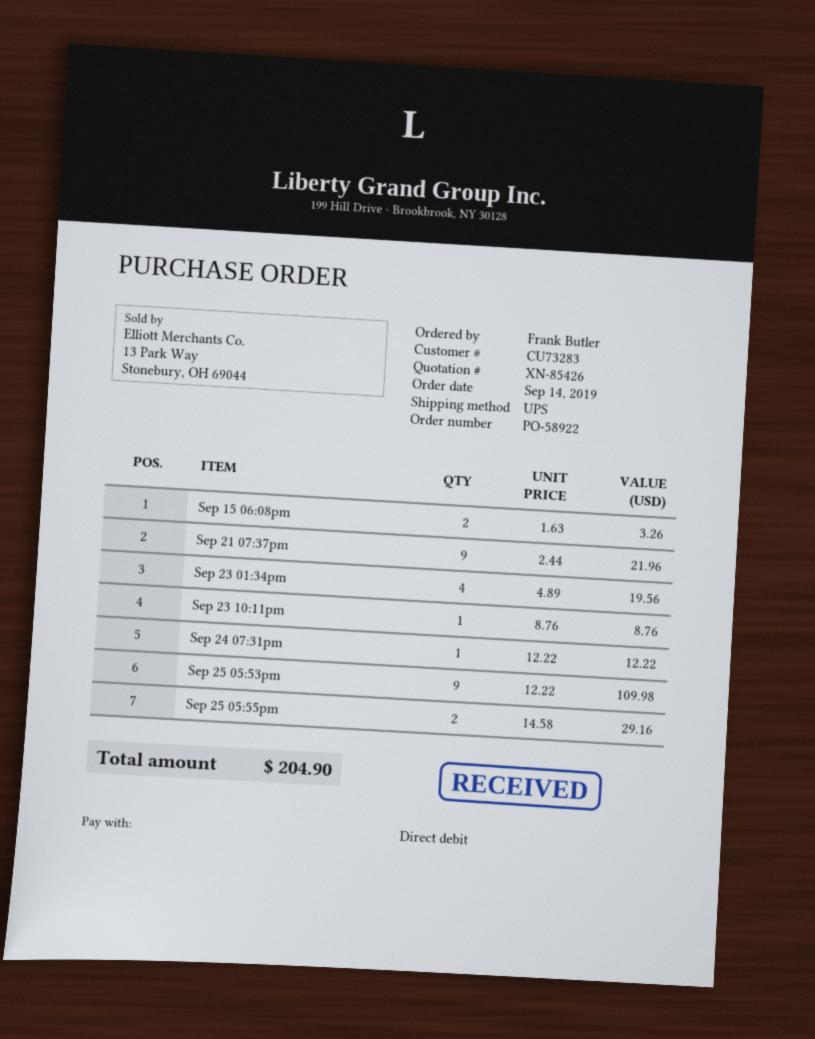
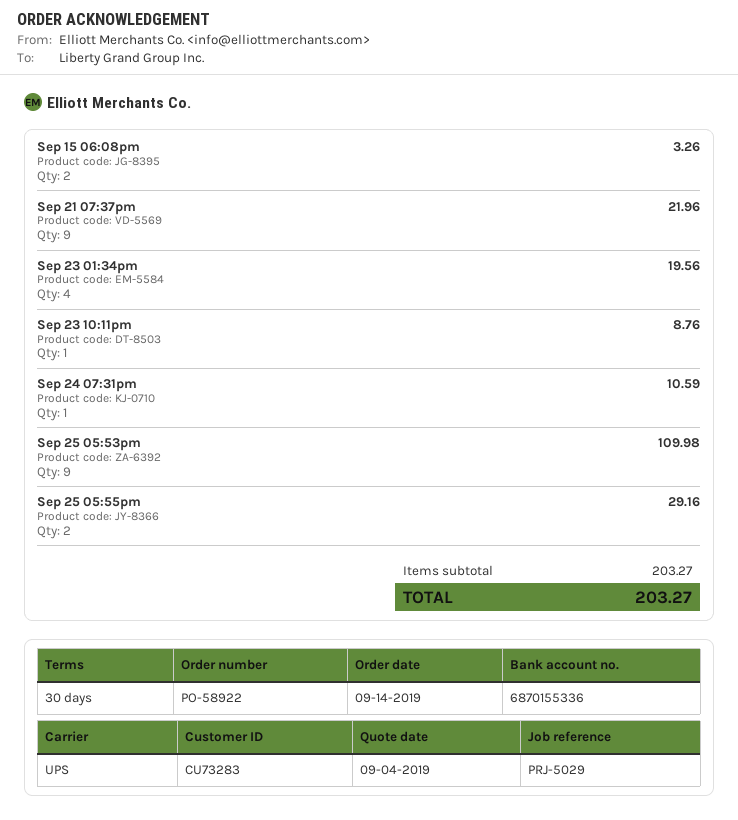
Sep 24 07:31pm: 1 for 12.22 -> 1 for 10.59
total: 204.90 -> 203.27

